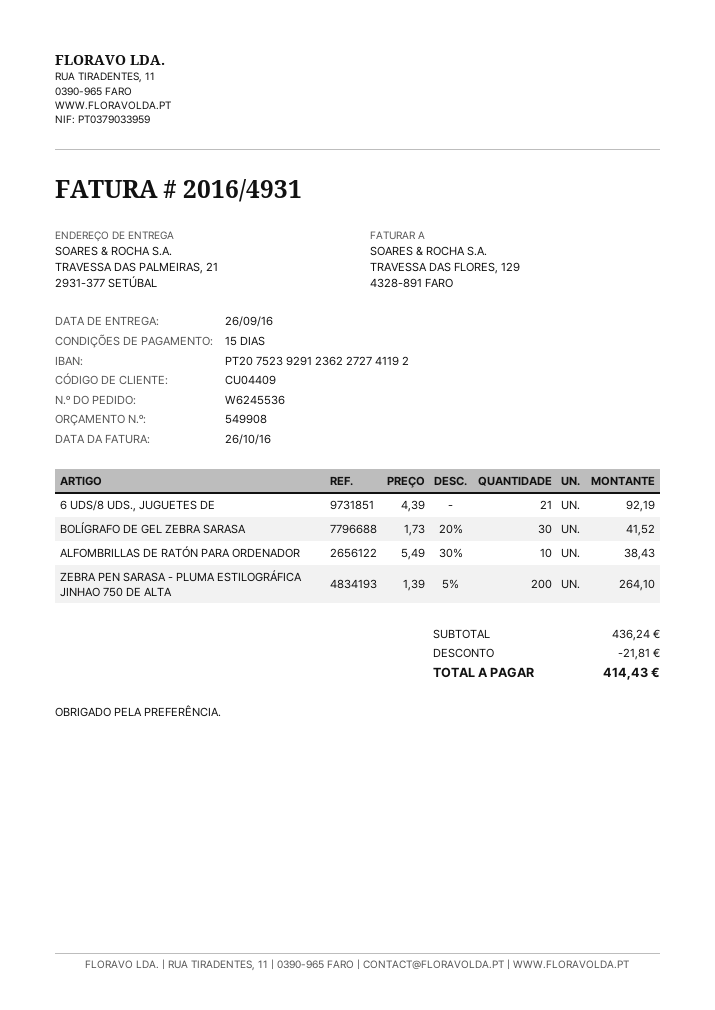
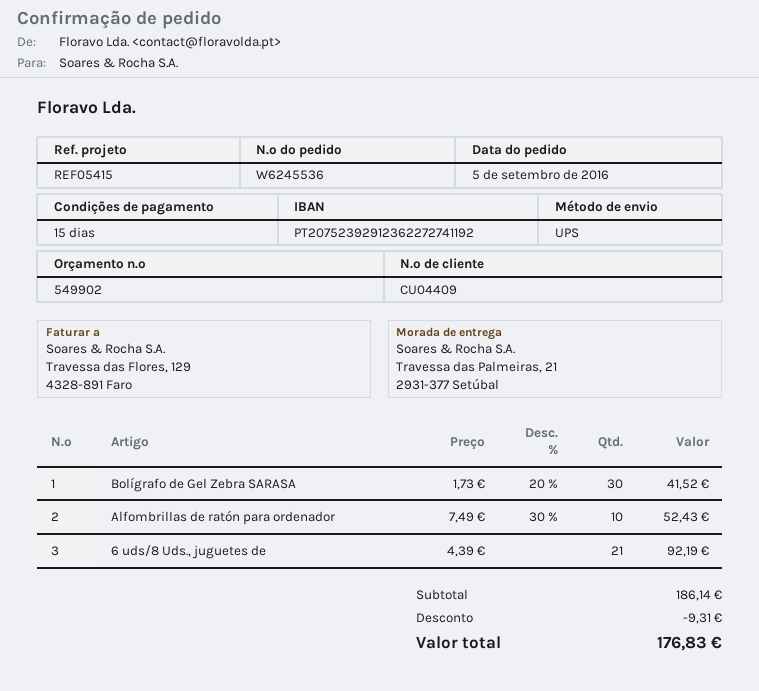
quote number: 549908 -> 549902
ALFOMBRILLAS DE RATÓN PARA ORDENADOR: 10 x 5.49 - 30% = 38.43 -> 10 x 7.49 - 30% = 52.43
ZEBRA PEN SARASA - PLUMA ESTILOGRÁFICA JINHAO 750 DE ALTA: 200 x 1.39 - 5% = 264.10 -> none
subtotal: 436.24 -> 186.14
discount: 21.81 -> 9.31
total: 414.43 -> 176.83

